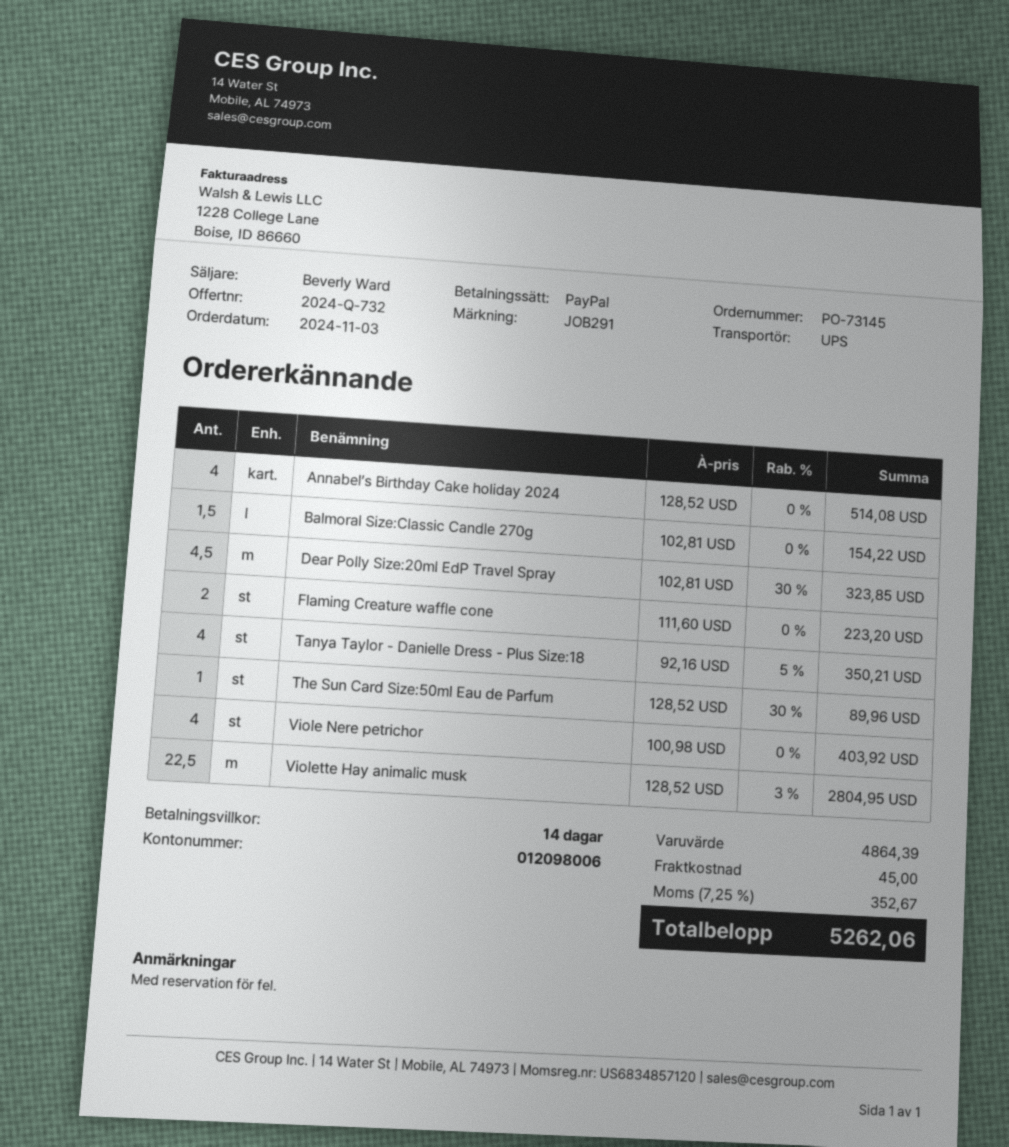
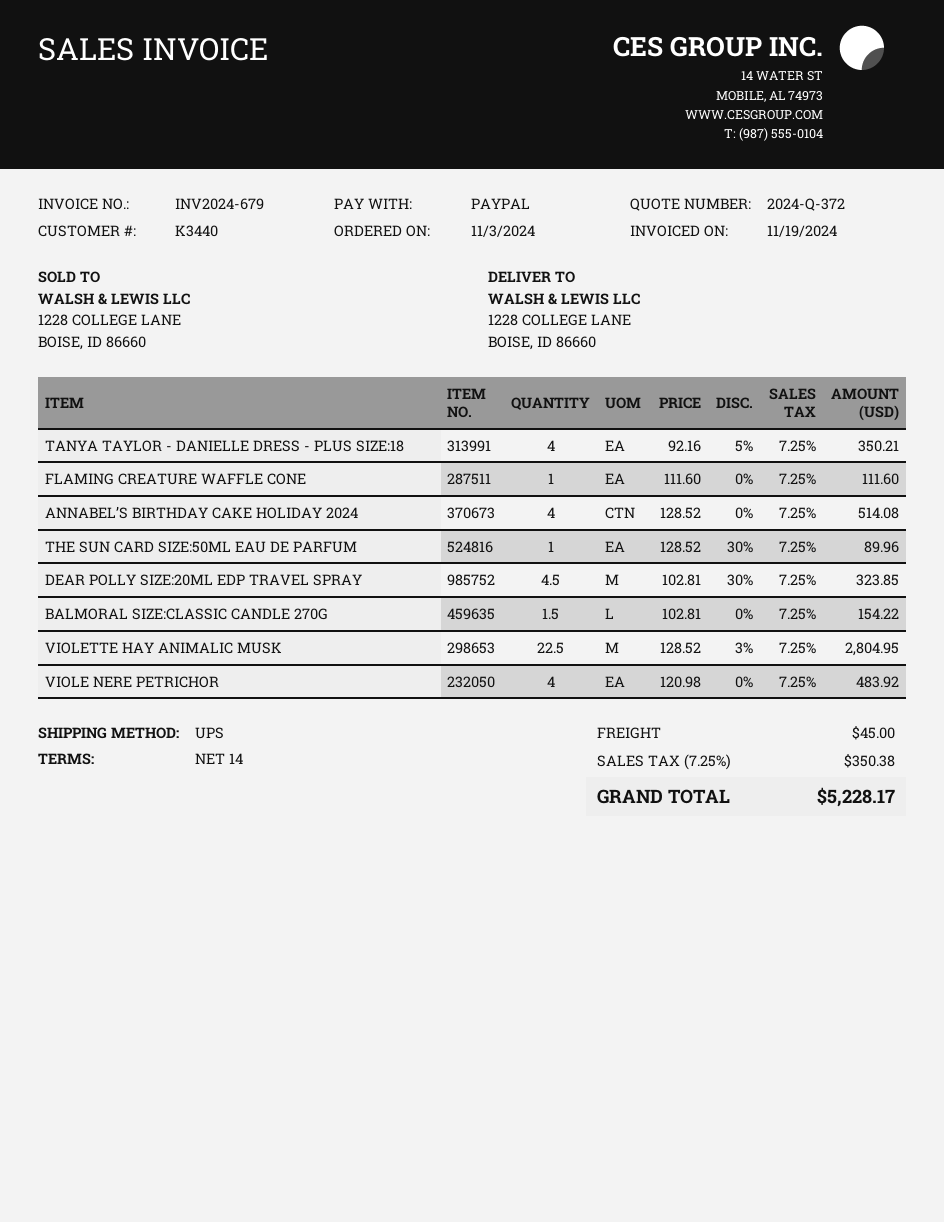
quote number: 2024-Q-732 -> 2024-Q-372
Flaming Creature waffle cone: 2 x 111.60 = 223.20 -> 1 x 111.60 = 111.60
Viole Nere petrichor: 4 x 100.98 = 403.92 -> 4 x 120.98 = 483.92
tax: 7.25% = 352.67 -> 7.25% = 350.38
total: 5262.06 -> 5228.17

